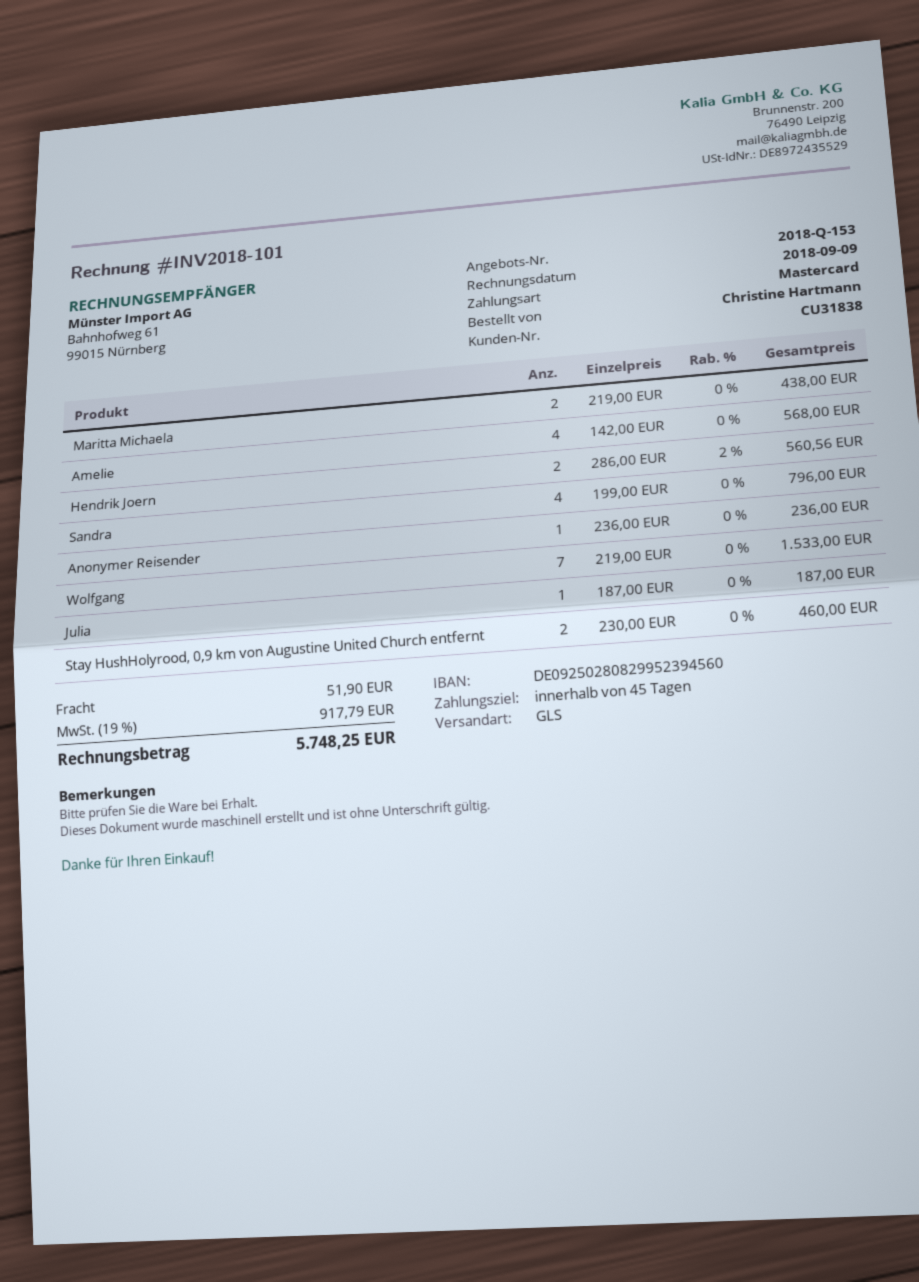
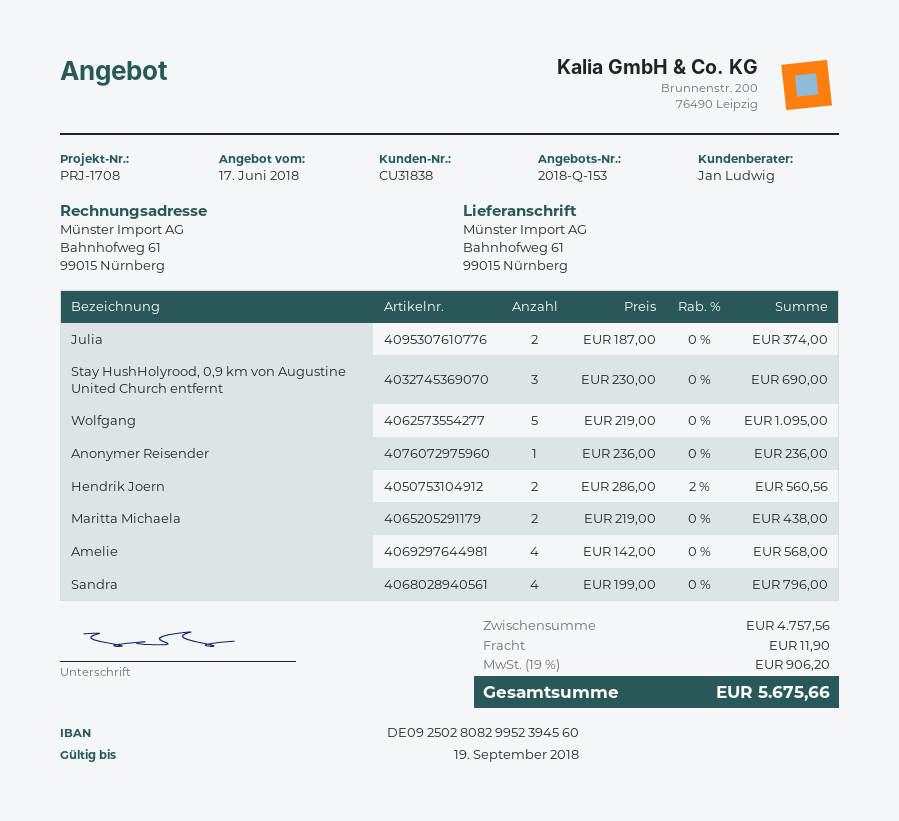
Wolfgang: 7 x 219.00 = 1533.00 -> 5 x 219.00 = 1095.00
Julia: 1 x 187.00 = 187.00 -> 2 x 187.00 = 374.00
Stay HushHolyrood, 0,9 km von Augustine United Church entfernt: 2 x 230.00 = 460.00 -> 3 x 230.00 = 690.00
shipping: 51.90 -> 11.90
tax: 19% = 917.79 -> 19% = 906.20
total: 5748.25 -> 5675.66

